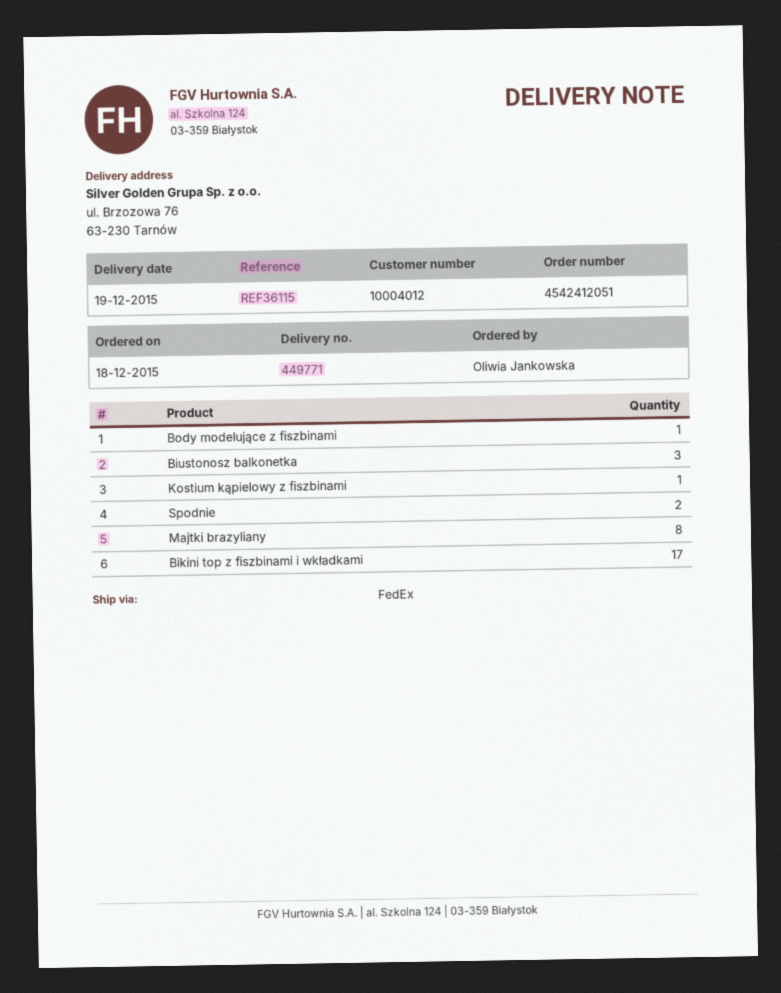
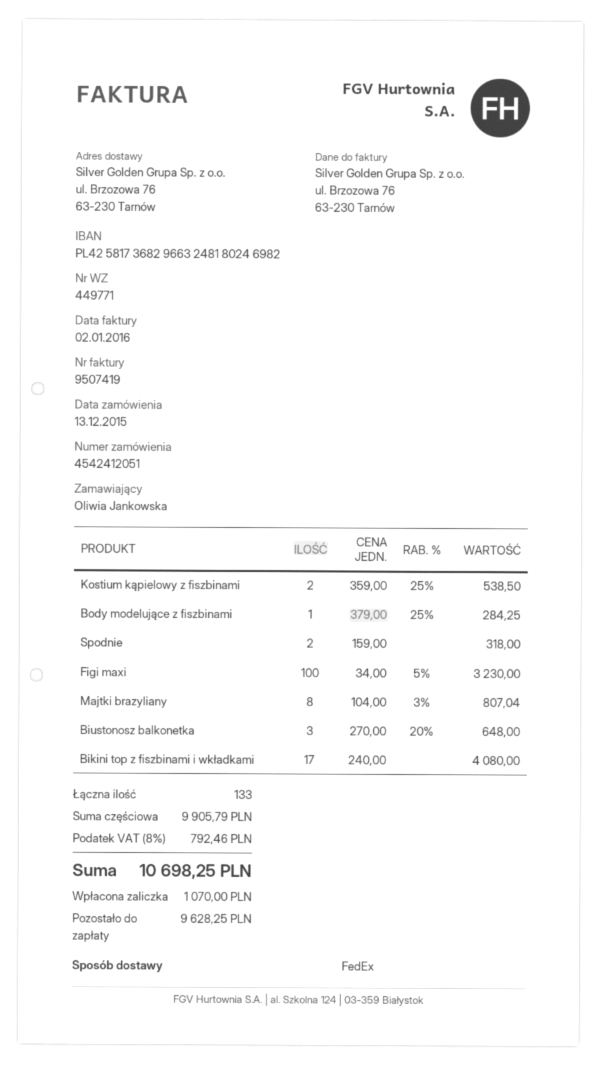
order date: 2015-12-18 -> 2015-12-13
Kostium kąpielowy z fiszbinami: 1 -> 2
Figi maxi: none -> 100

